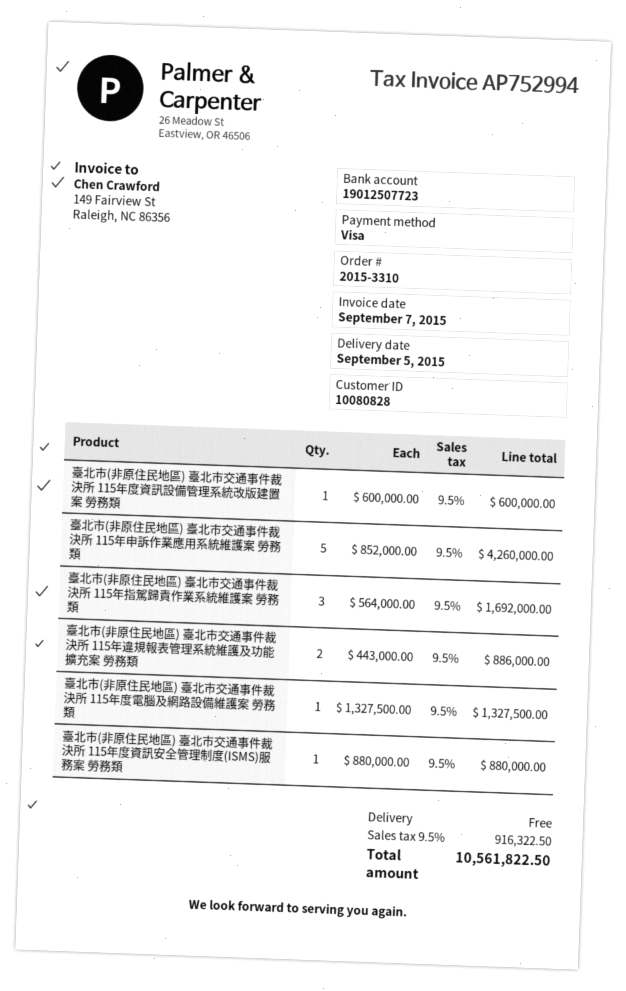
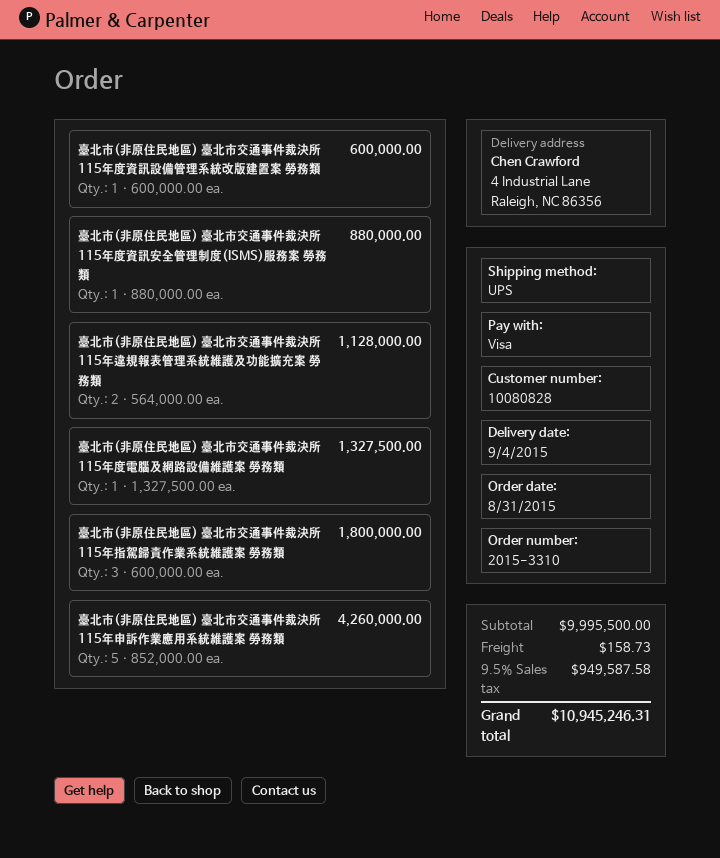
delivery date: 2015-09-05 -> 2015-09-04
臺北市(非原住民地區) 臺北市交通事件裁決所 115年指駕歸責作業系統維護案 勞務類: 3 x 564000.00 = 1692000.00 -> 3 x 600000.00 = 1800000.00
臺北市(非原住民地區) 臺北市交通事件裁決所 115年違規報表管理系統維護及功能擴充案 勞務類: 2 x 443000.00 = 886000.00 -> 2 x 564000.00 = 1128000.00
shipping: 0.00 -> 158.73
tax: 9.5% = 916322.50 -> 9.5% = 949587.58
total: 10561822.50 -> 10945246.31

